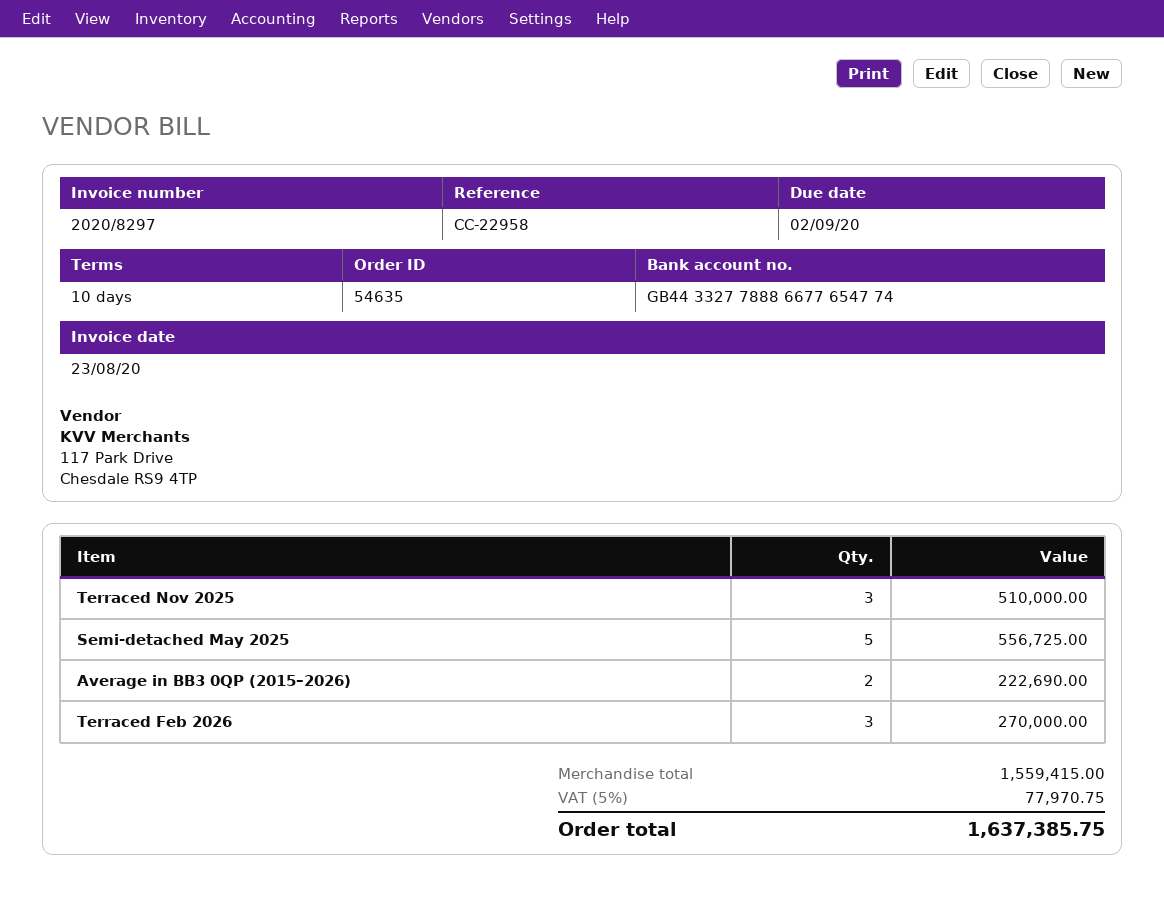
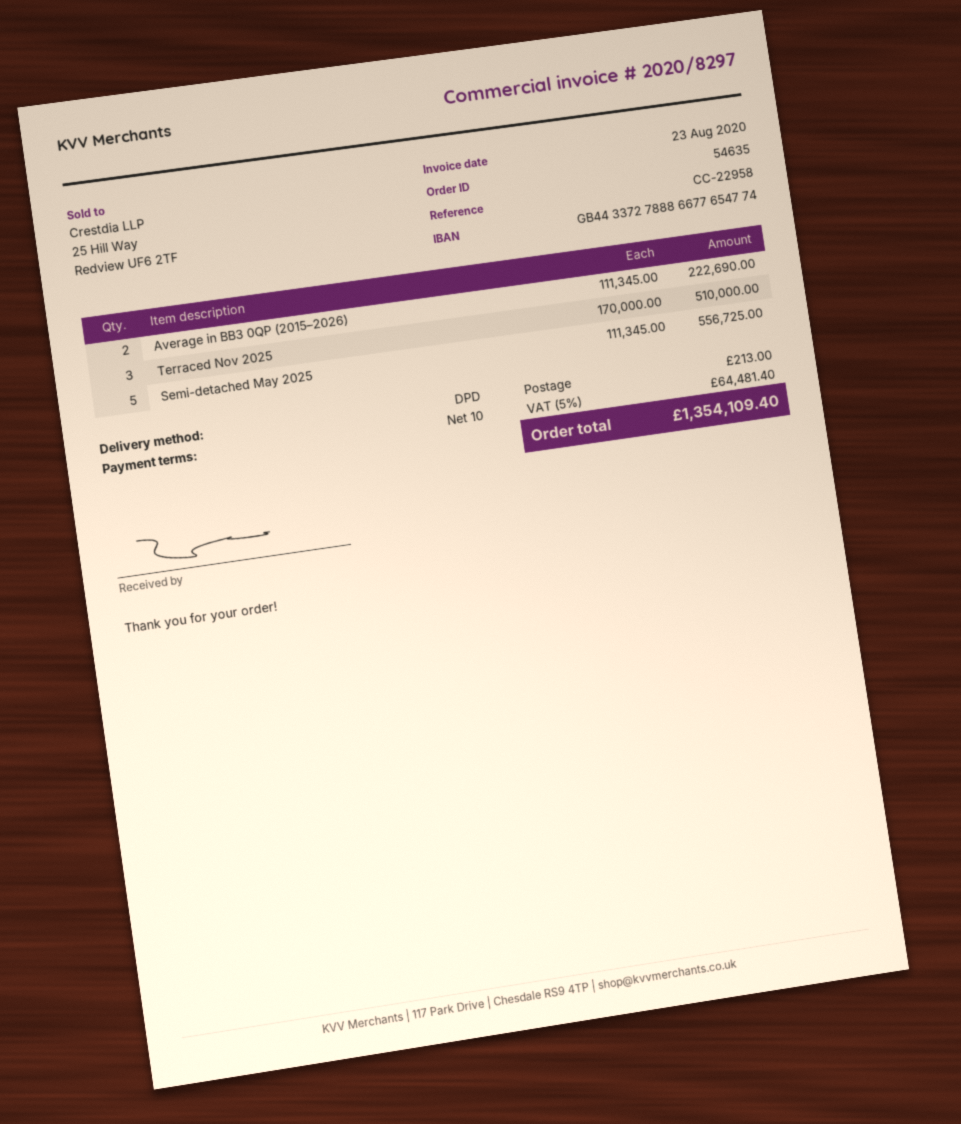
bank account: GB44332778886677654774 -> GB44337278886677654774
Terraced Feb 2026: 3 for 270000.00 -> none
shipping: none -> 213.00
tax: 5% = 77970.75 -> 5% = 64481.40
total: 1637385.75 -> 1354109.40

